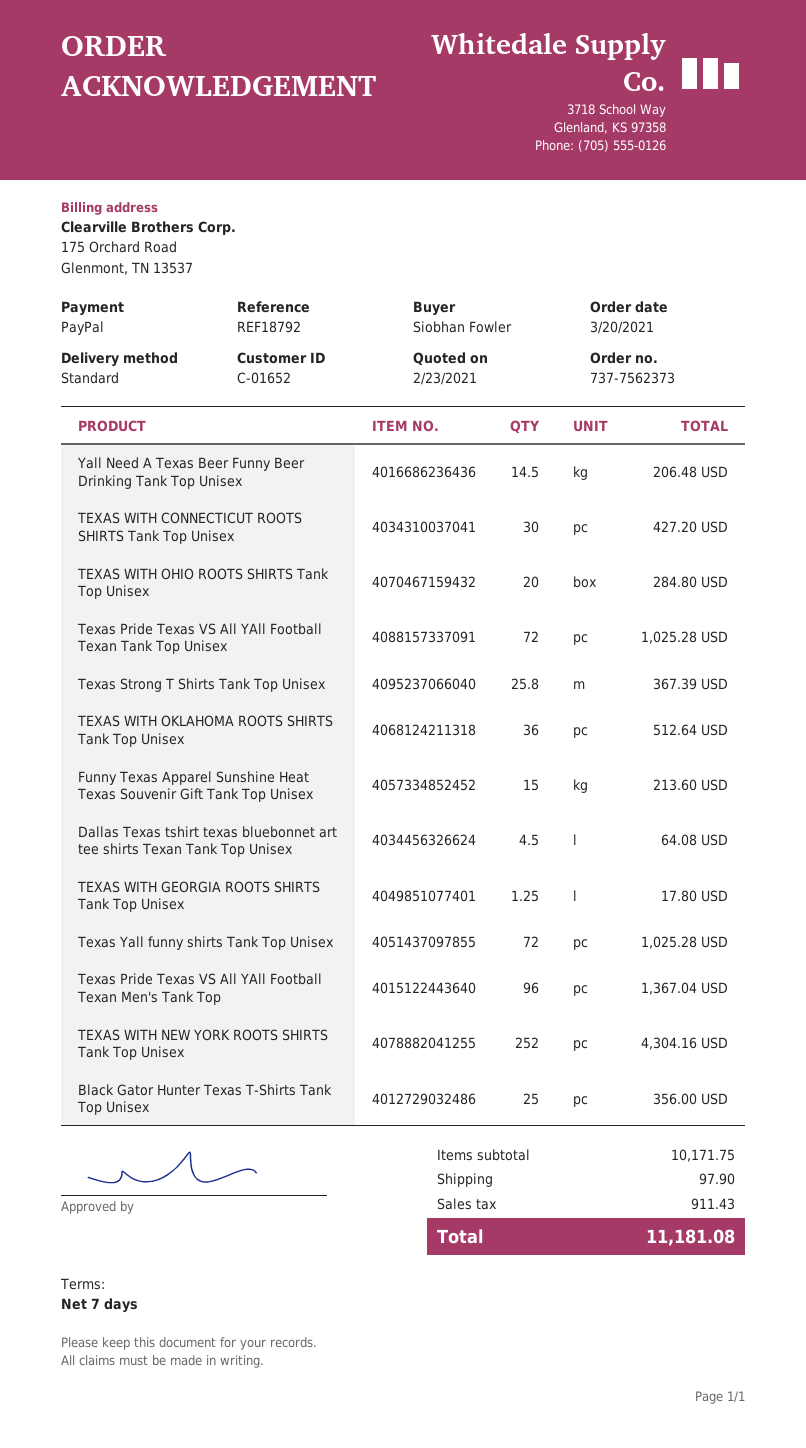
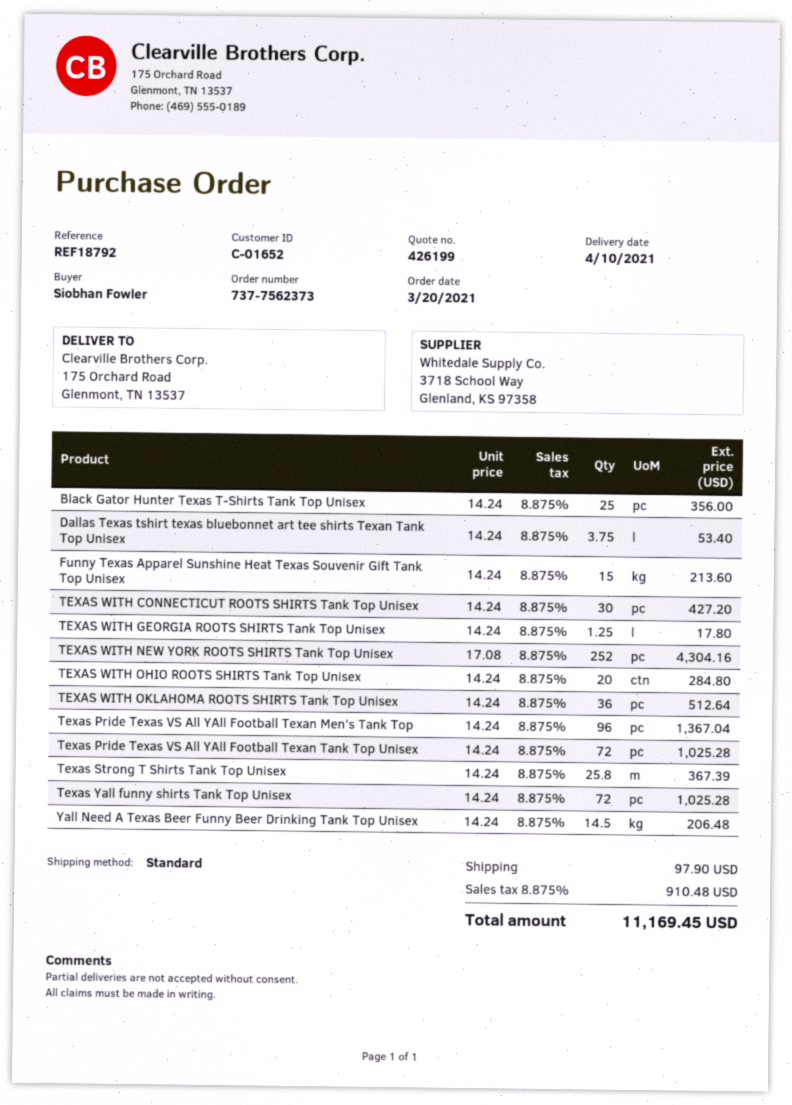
Dallas Texas tshirt texas bluebonnet art tee shirts Texan Tank Top Unisex: 4.5 for 64.08 -> 3.75 for 53.40
tax: 911.43 -> 910.48
total: 11181.08 -> 11169.45

